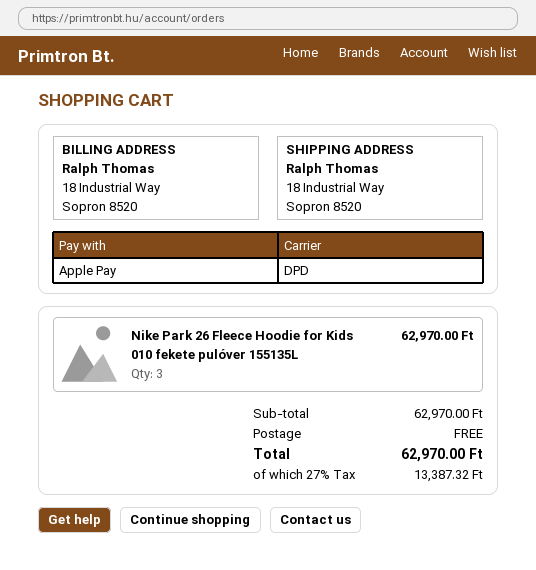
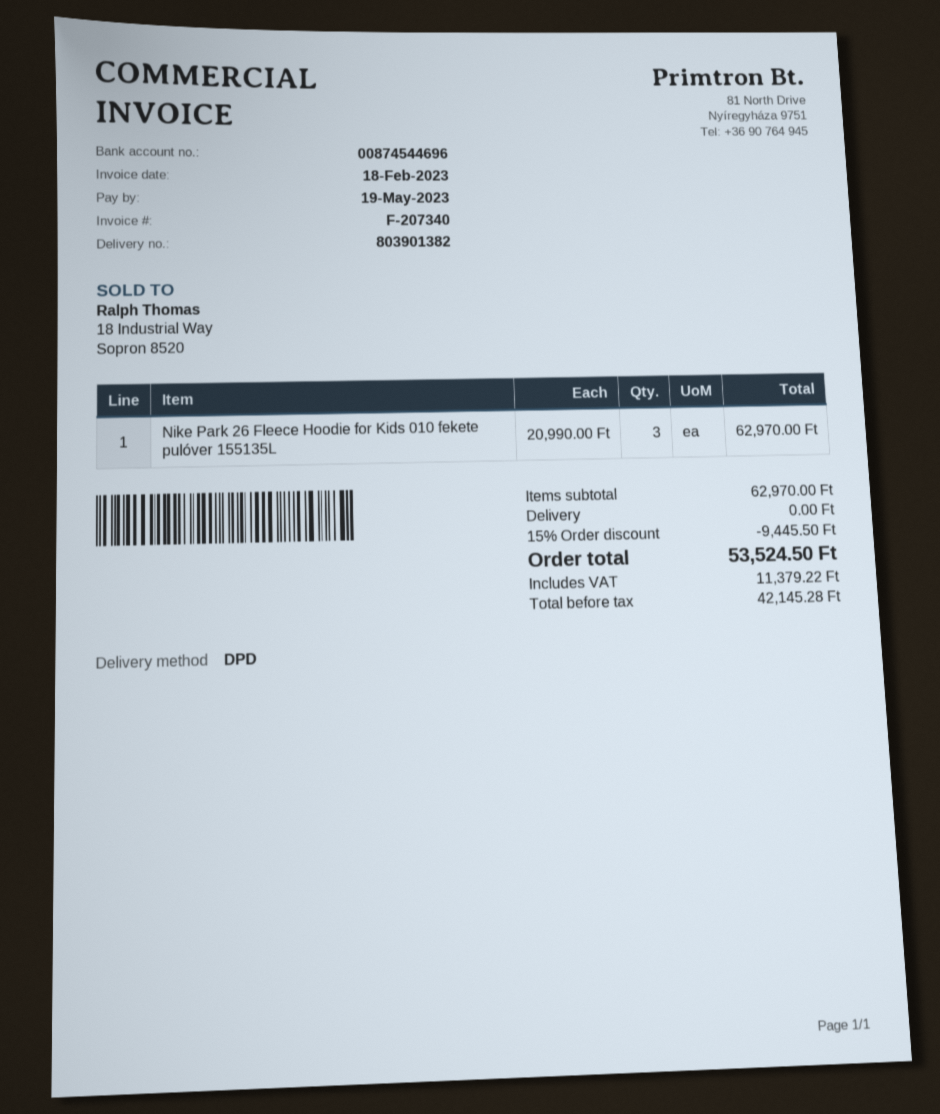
discount: none -> 15% = 9445.50
tax: 13387.32 -> 11379.22
total: 62970.00 -> 53524.50

